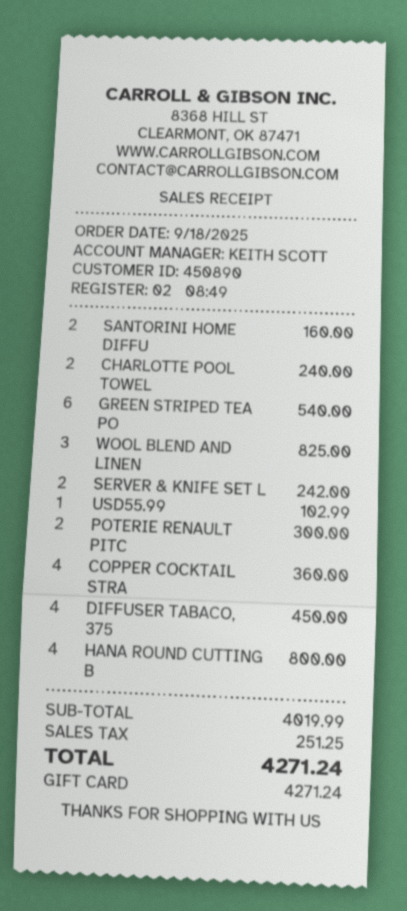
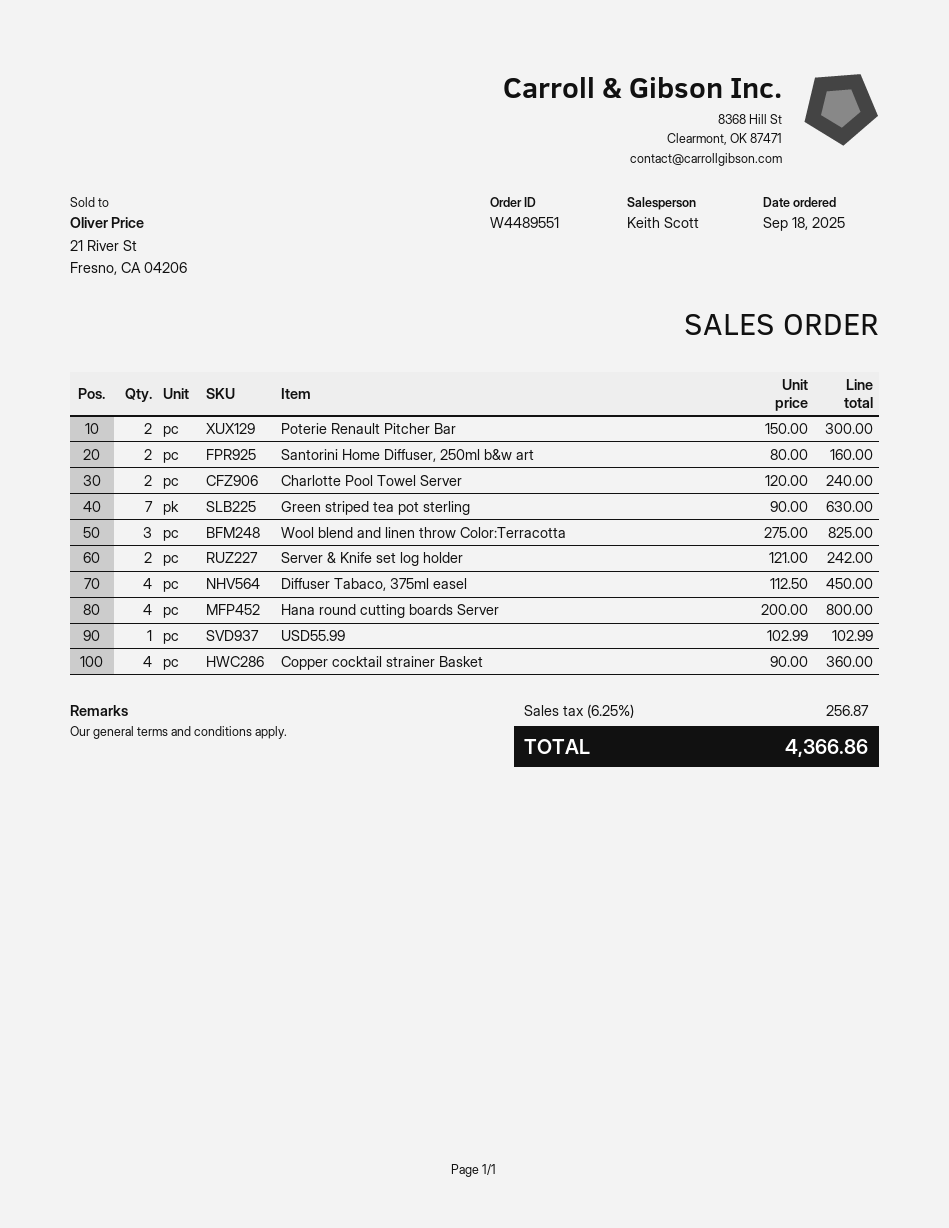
GREEN STRIPED TEA PO: 6 for 540.00 -> 7 for 630.00
tax: 251.25 -> 256.87
total: 4271.24 -> 4366.86

